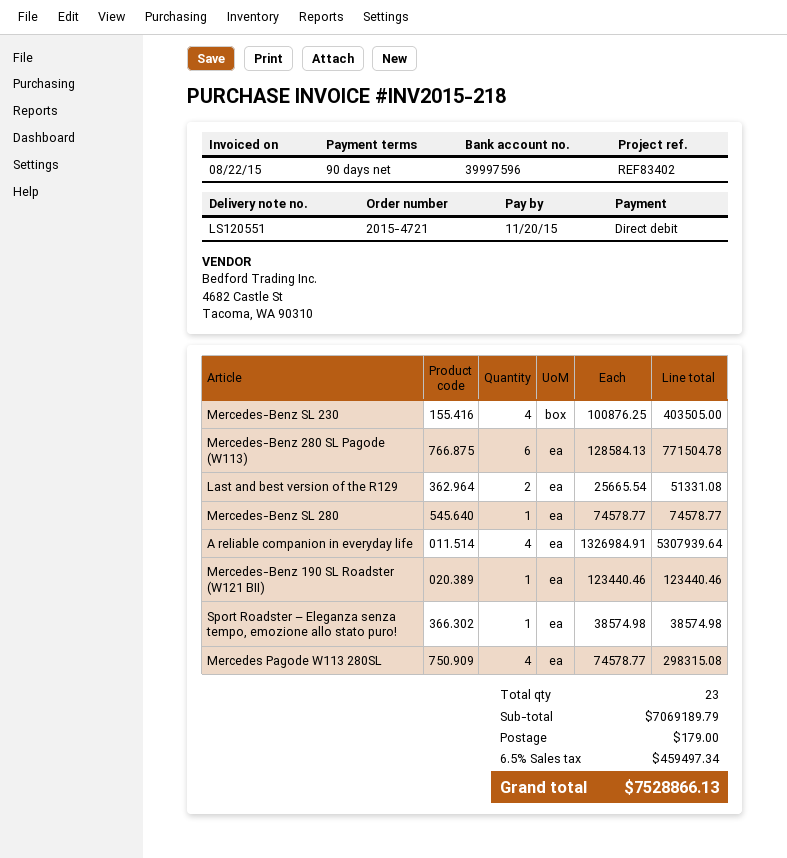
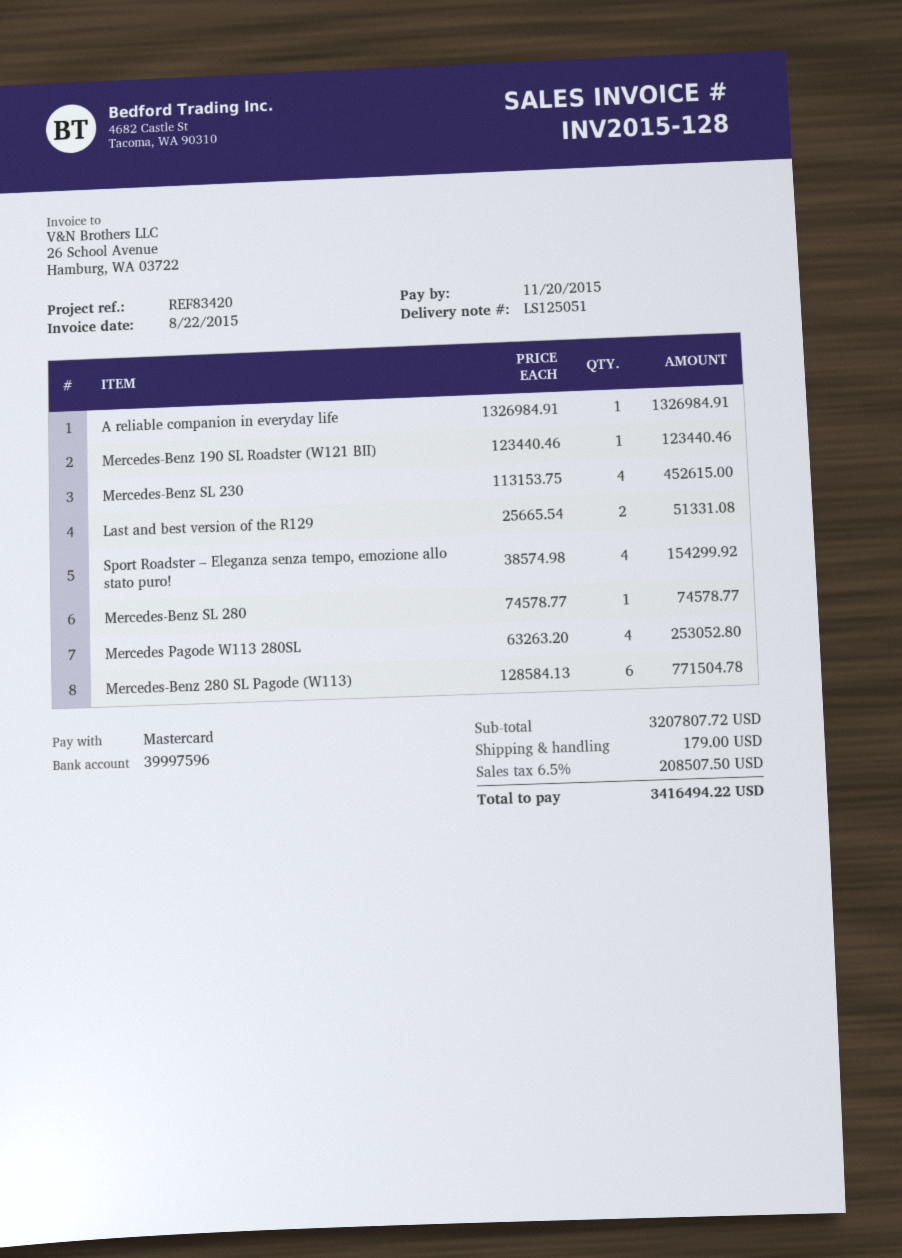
delivery note number: LS120551 -> LS125051
invoice number: INV2015-218 -> INV2015-128
reference: REF83402 -> REF83420
payment method: direct debit -> Mastercard
Mercedes-Benz SL 230: 4 x 100876.25 = 403505.00 -> 4 x 113153.75 = 452615.00
A reliable companion in everyday life: 4 x 1326984.91 = 5307939.64 -> 1 x 1326984.91 = 1326984.91
Sport Roadster – Eleganza senza tempo, emozione allo stato puro!: 1 x 38574.98 = 38574.98 -> 4 x 38574.98 = 154299.92
Mercedes Pagode W113 280SL: 4 x 74578.77 = 298315.08 -> 4 x 63263.20 = 253052.80
subtotal: 7069189.79 -> 3207807.72
tax: 6.5% = 459497.34 -> 6.5% = 208507.50
total: 7528866.13 -> 3416494.22

